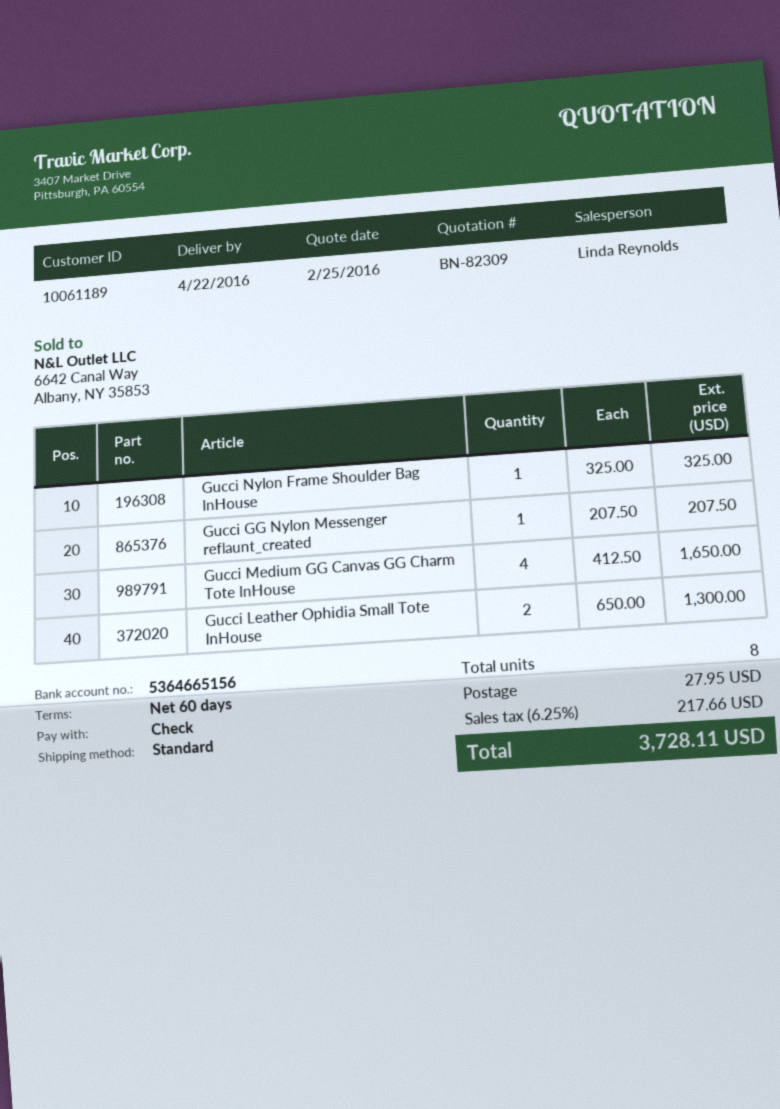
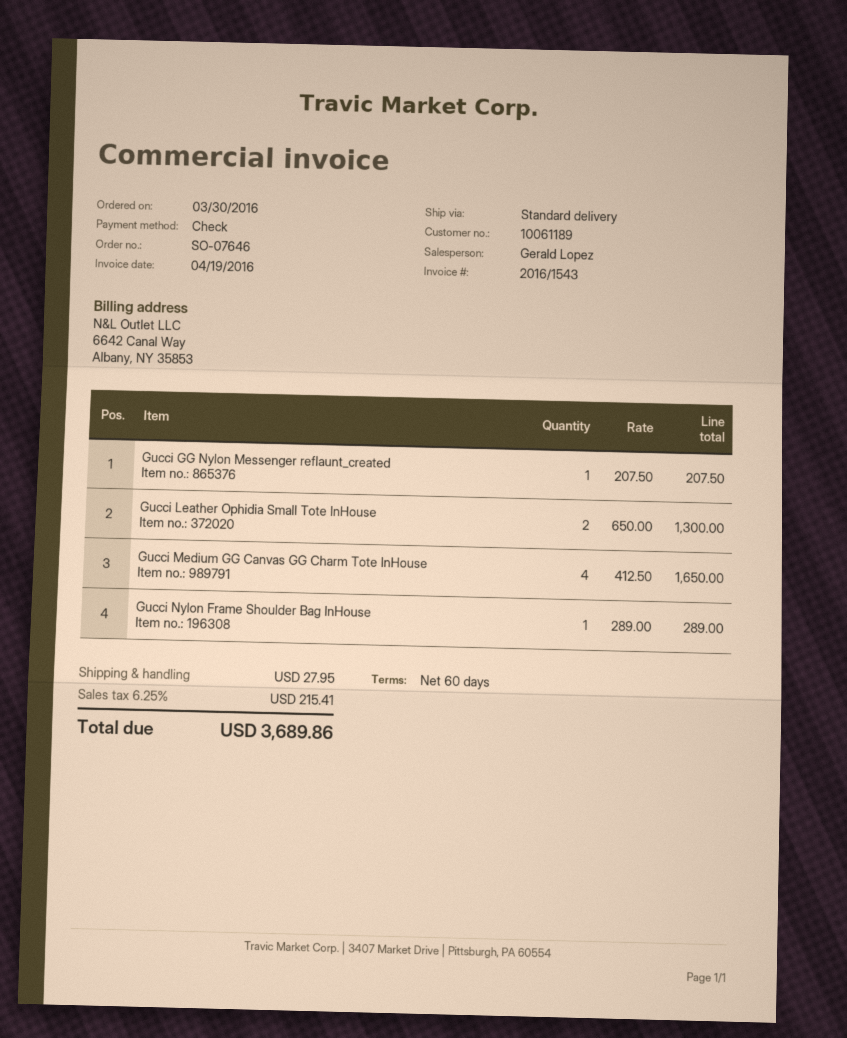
sales rep: Linda Reynolds -> Gerald Lopez
Gucci Nylon Frame Shoulder Bag InHouse: 1 x 325.00 = 325.00 -> 1 x 289.00 = 289.00
tax: 6.25% = 217.66 -> 6.25% = 215.41
total: 3728.11 -> 3689.86

